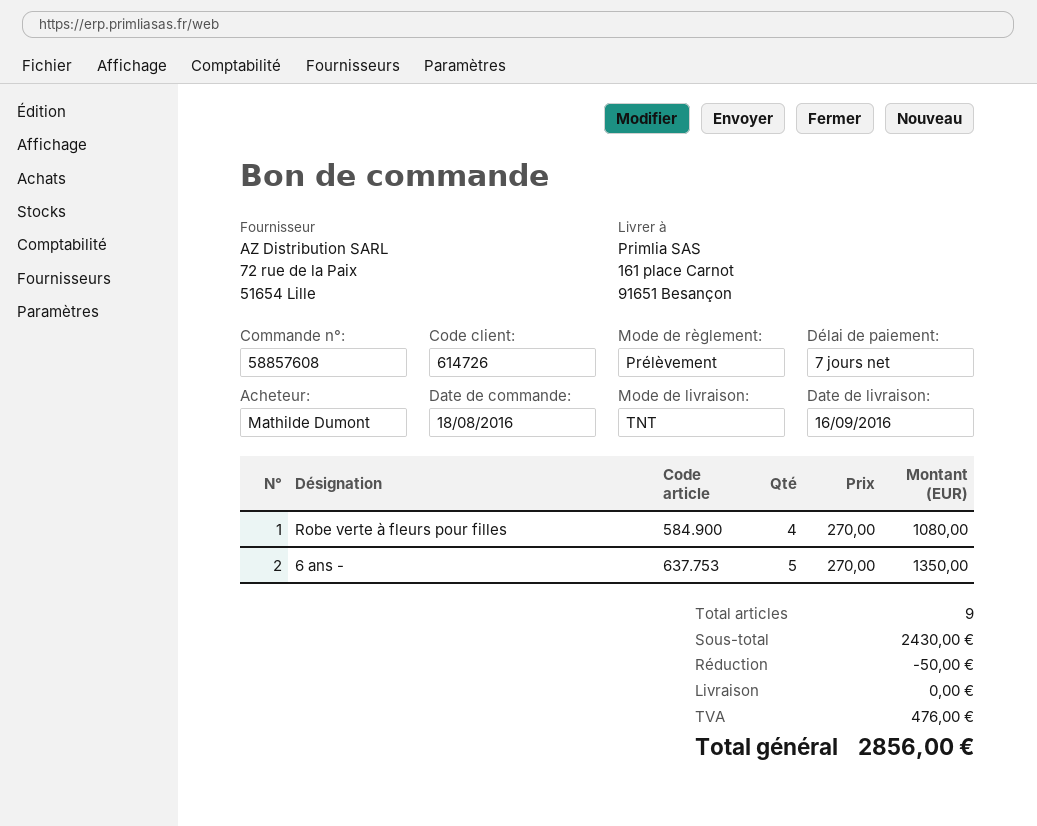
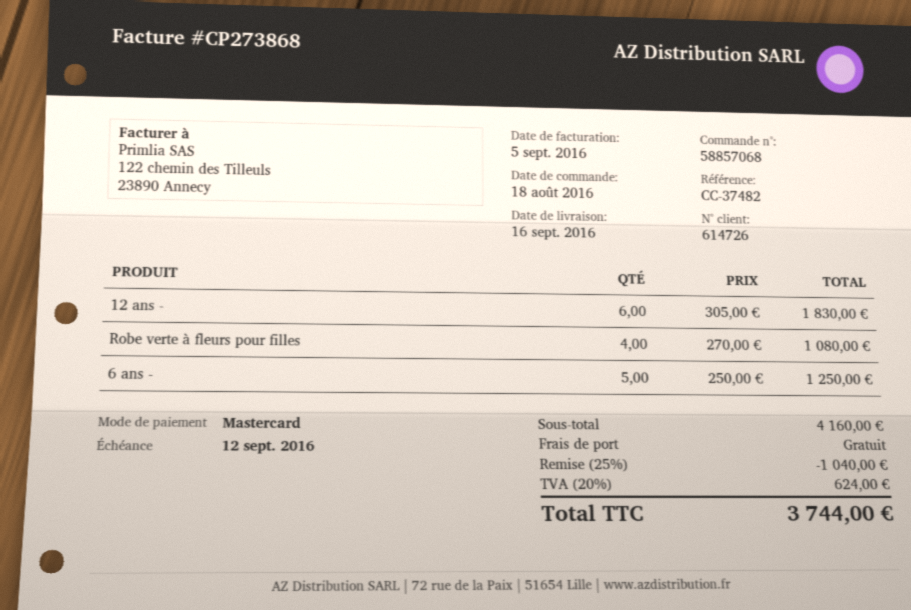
order number: 58857608 -> 58857068
payment method: direct debit -> Mastercard
6 ans -: 5 x 270.00 = 1350.00 -> 5 x 250.00 = 1250.00
12 ans -: none -> 6 x 305.00 = 1830.00
subtotal: 2430.00 -> 4160.00
discount: 50.00 -> 1040.00
tax: 476.00 -> 624.00
total: 2856.00 -> 3744.00

